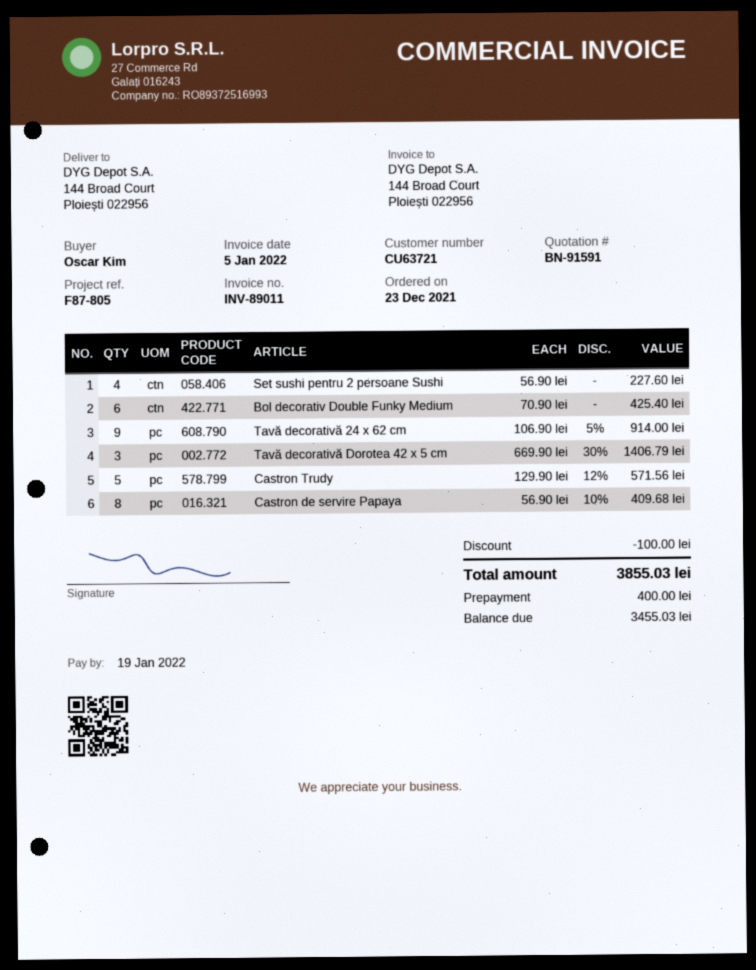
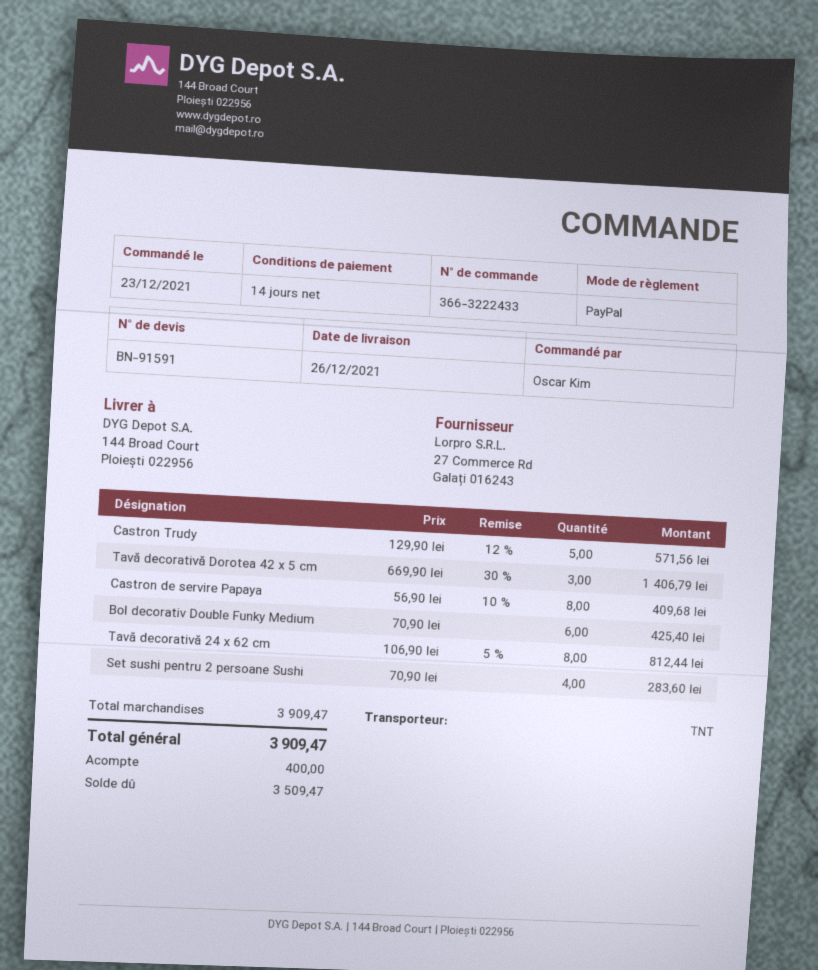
Set sushi pentru 2 persoane Sushi: 4 x 56.90 = 227.60 -> 4 x 70.90 = 283.60
Tavă decorativă 24 x 62 cm: 9 x 106.90 - 5% = 914.00 -> 8 x 106.90 - 5% = 812.44
discount: 100.00 -> none
total: 3855.03 -> 3909.47
balance: 3455.03 -> 3509.47

